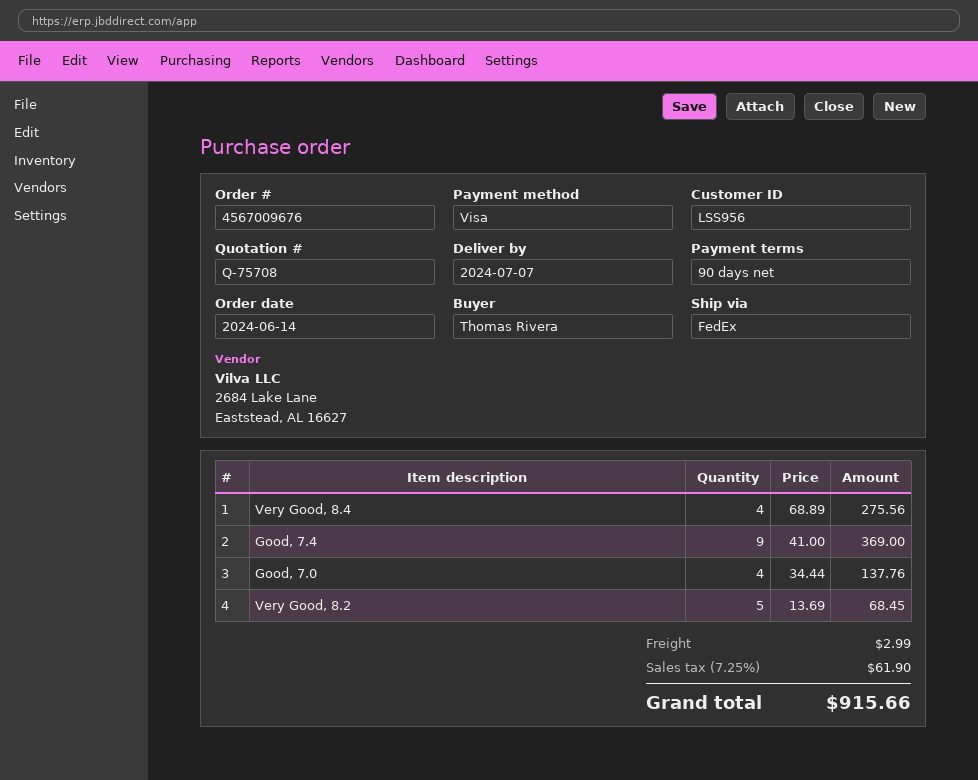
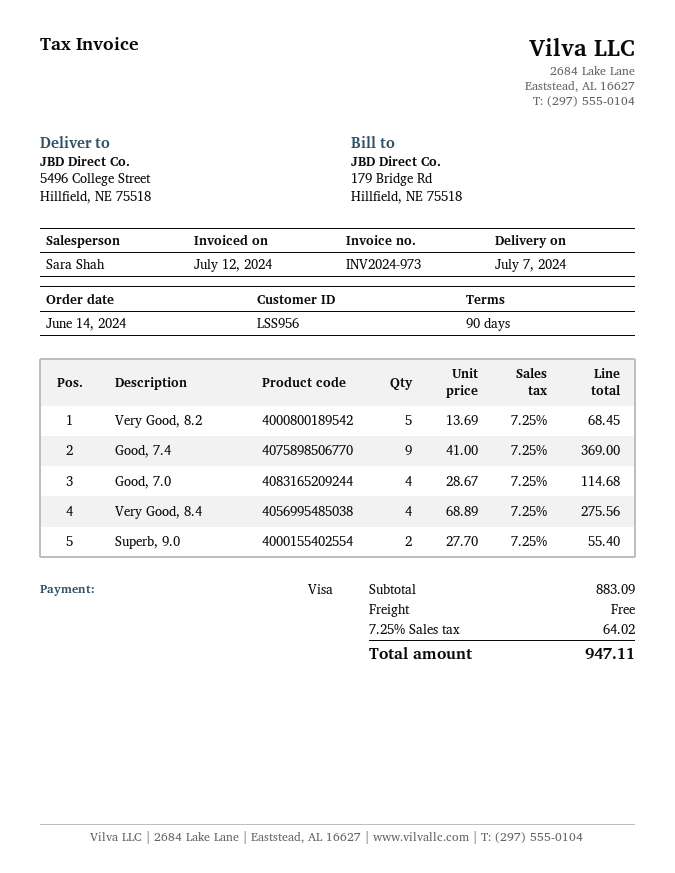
Good, 7.0: 4 x 34.44 = 137.76 -> 4 x 28.67 = 114.68
Superb, 9.0: none -> 2 x 27.70 = 55.40
shipping: 2.99 -> 0.00
tax: 7.25% = 61.90 -> 7.25% = 64.02
total: 915.66 -> 947.11

